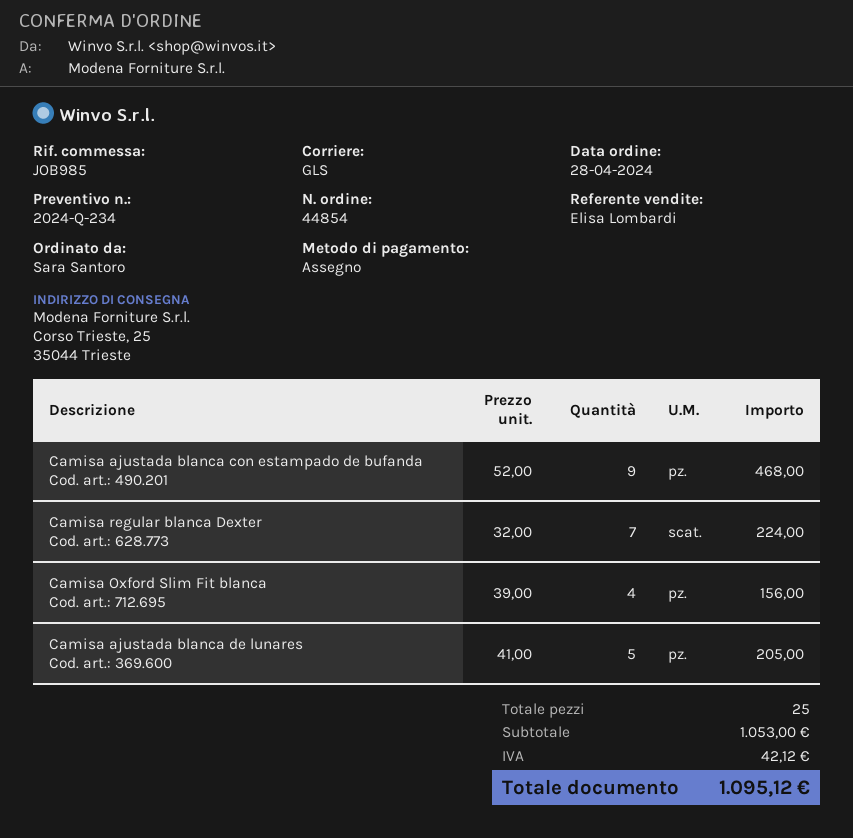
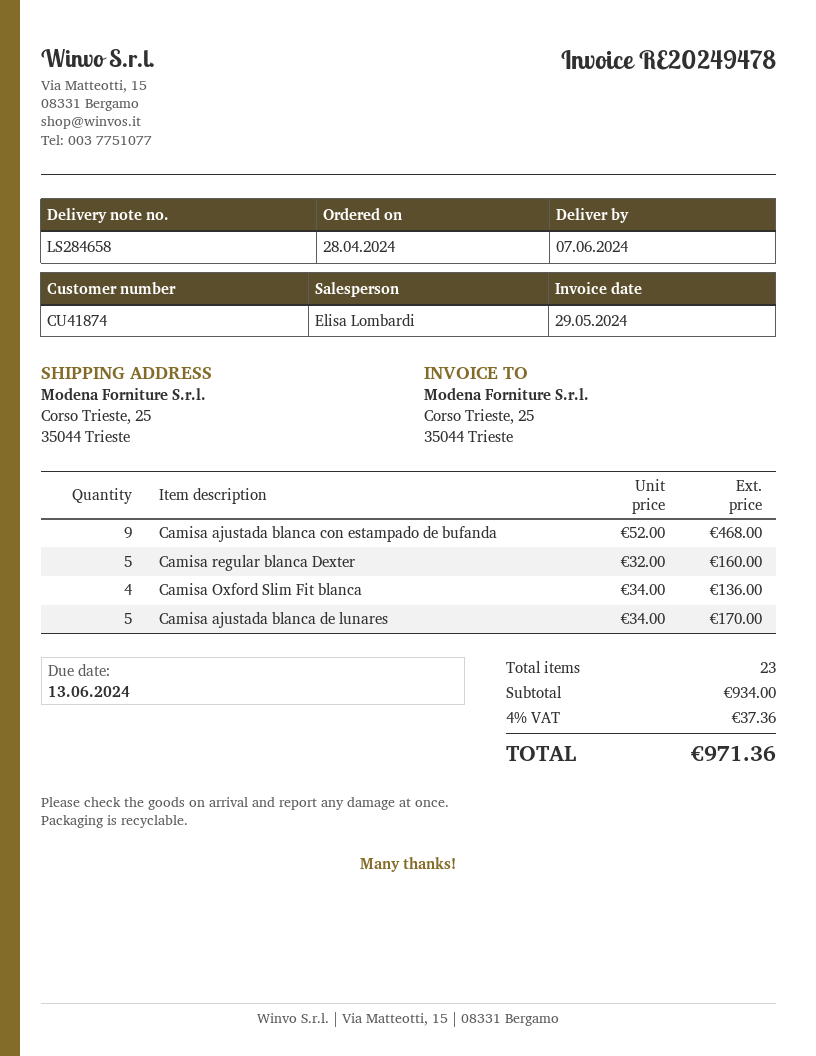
Camisa regular blanca Dexter: 7 x 32.00 = 224.00 -> 5 x 32.00 = 160.00
Camisa Oxford Slim Fit blanca: 4 x 39.00 = 156.00 -> 4 x 34.00 = 136.00
Camisa ajustada blanca de lunares: 5 x 41.00 = 205.00 -> 5 x 34.00 = 170.00
total quantity: 25 -> 23
subtotal: 1053.00 -> 934.00
tax: 42.12 -> 37.36
total: 1095.12 -> 971.36

